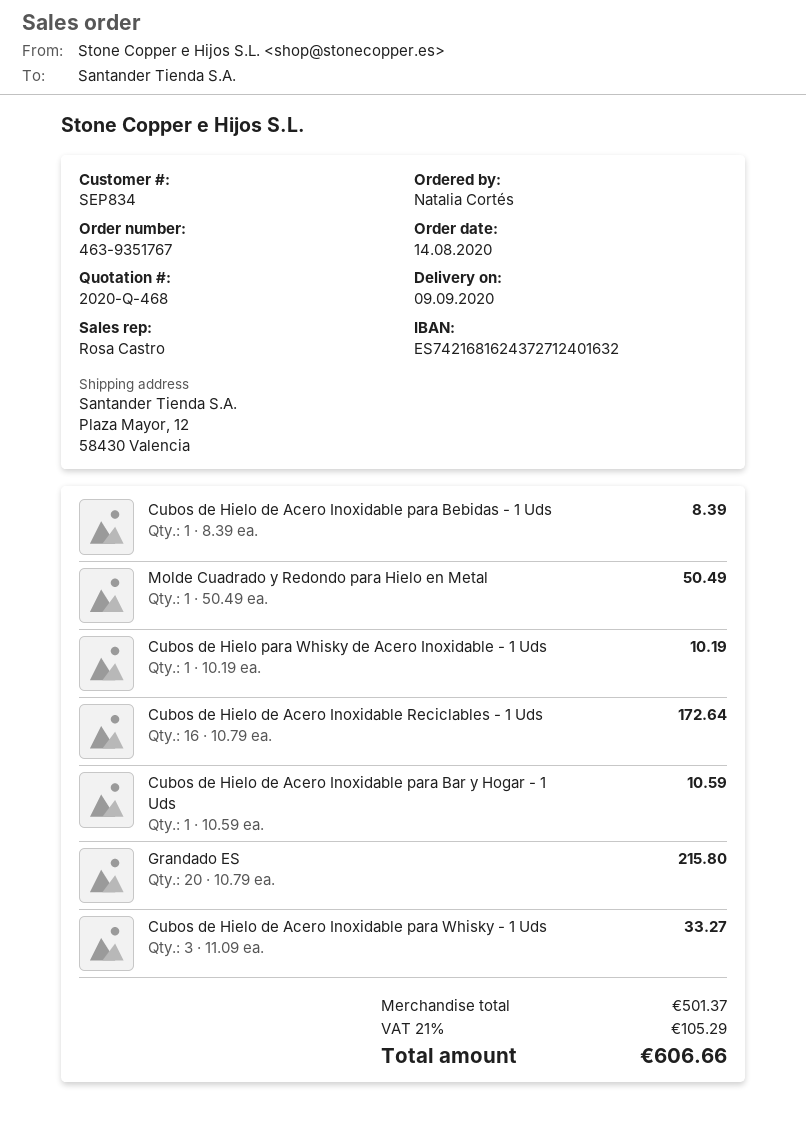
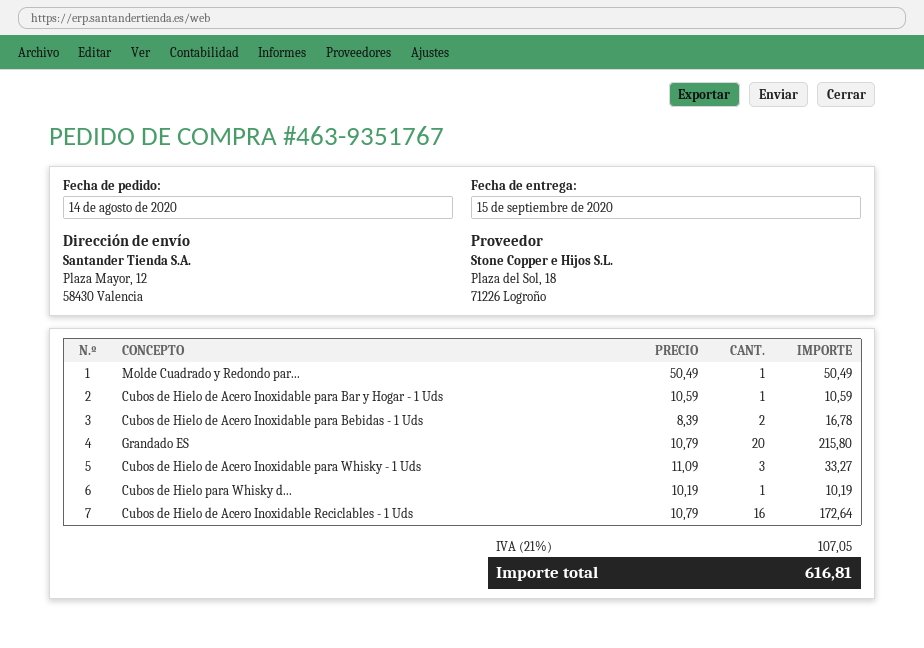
delivery date: 2020-09-09 -> 2020-09-15
Cubos de Hielo de Acero Inoxidable para Bebidas - 1 Uds: 1 x 8.39 = 8.39 -> 2 x 8.39 = 16.78
tax: 21% = 105.29 -> 21% = 107.05
total: 606.66 -> 616.81

